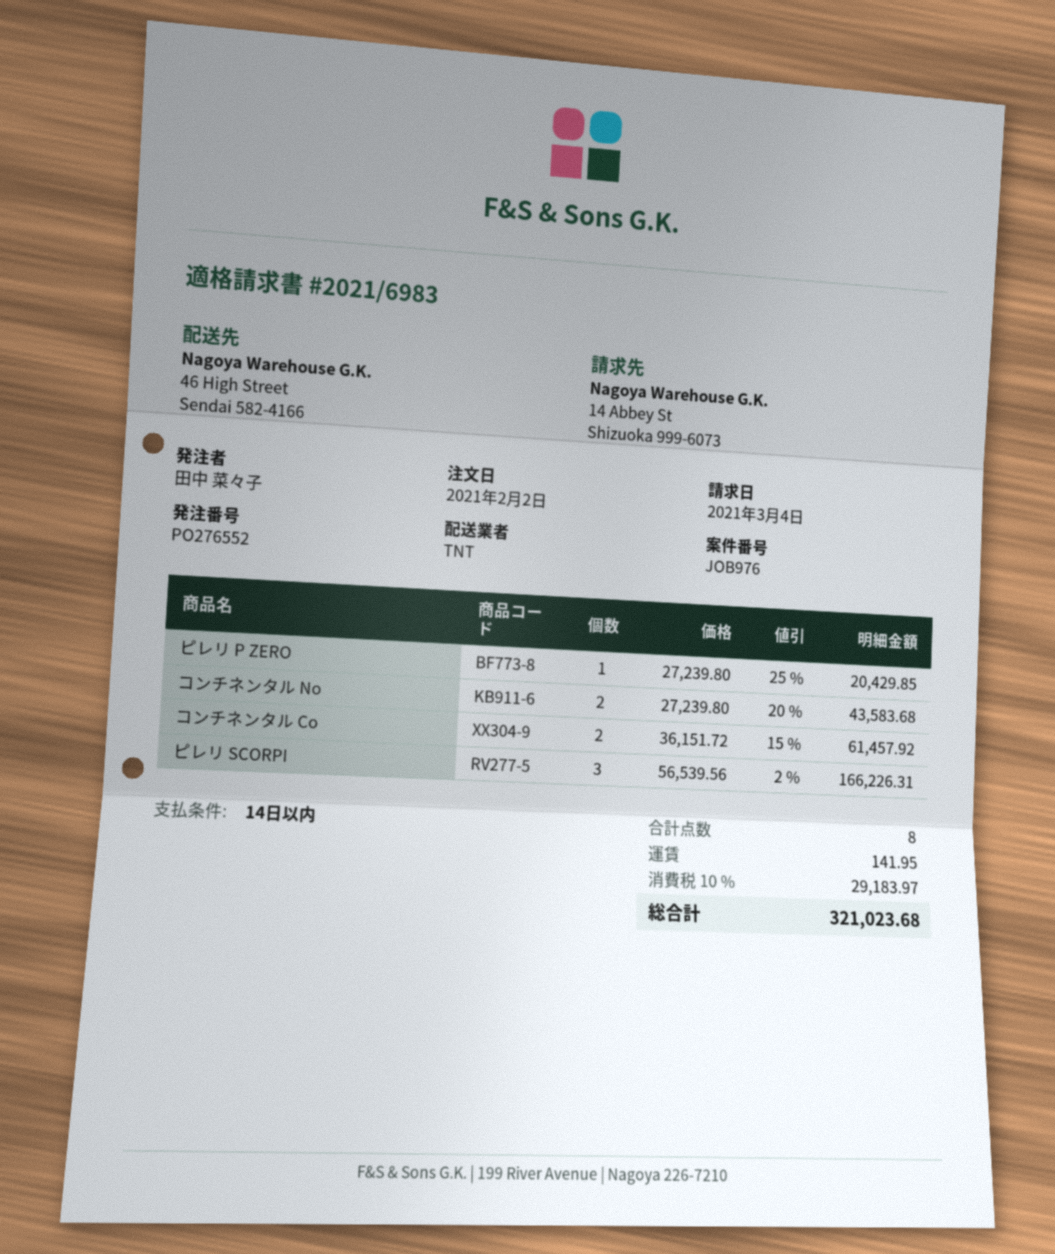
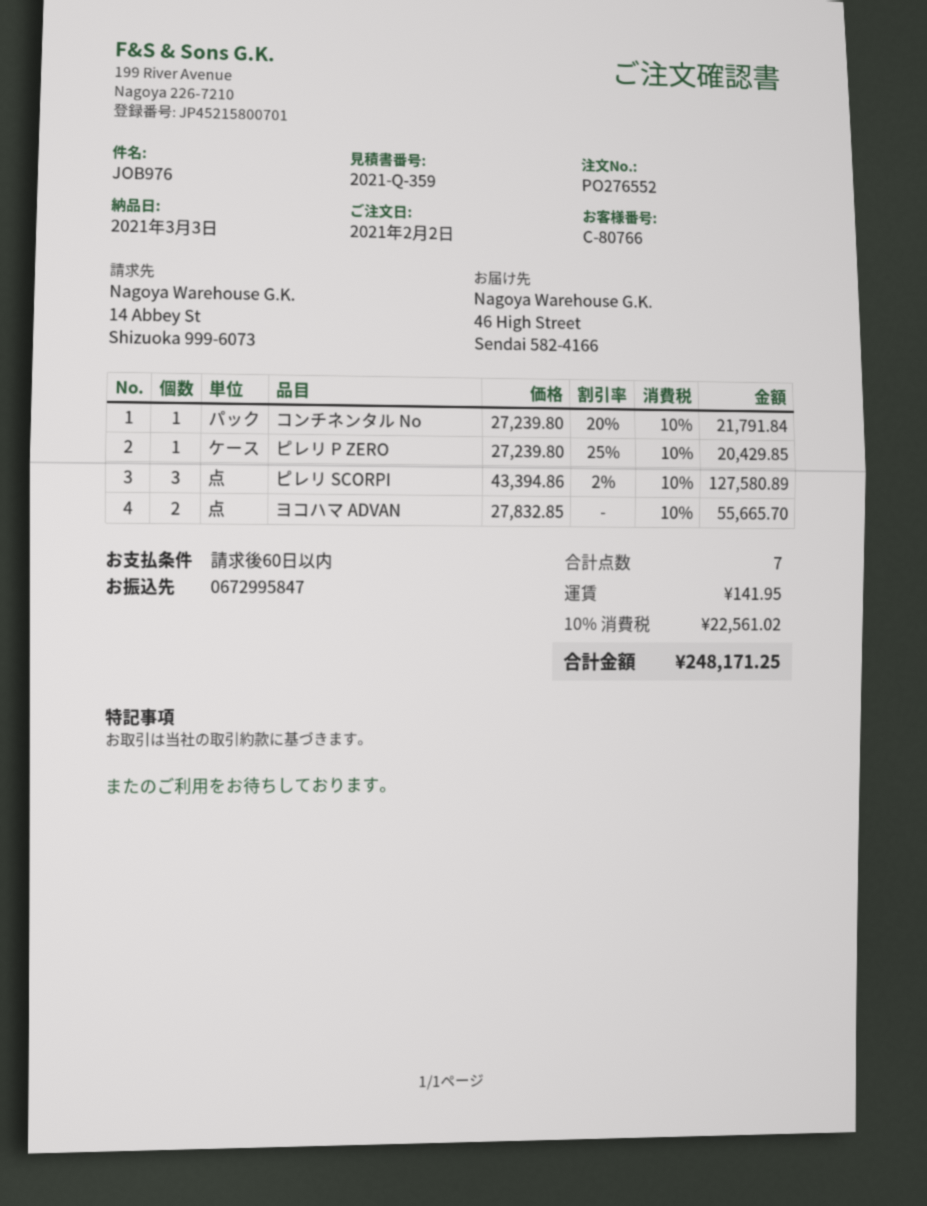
payment terms: 14 days -> 60 days
コンチネンタル No: 2 x 27239.80 - 20% = 43583.68 -> 1 x 27239.80 - 20% = 21791.84
コンチネンタル Co: 2 x 36151.72 - 15% = 61457.92 -> none
ピレリ SCORPI: 3 x 56539.56 - 2% = 166226.31 -> 3 x 43394.86 - 2% = 127580.89
ヨコハマ ADVAN: none -> 2 x 27832.85 = 55665.70
total quantity: 8 -> 7
tax: 10% = 29183.97 -> 10% = 22561.02
total: 321023.68 -> 248171.25

